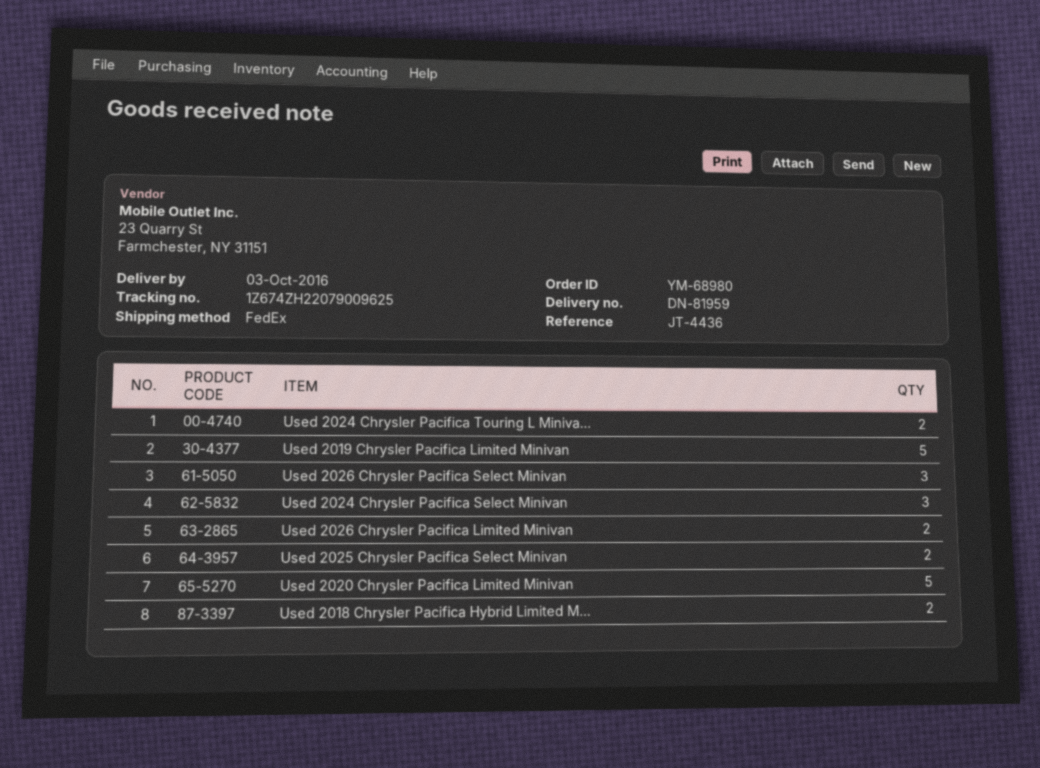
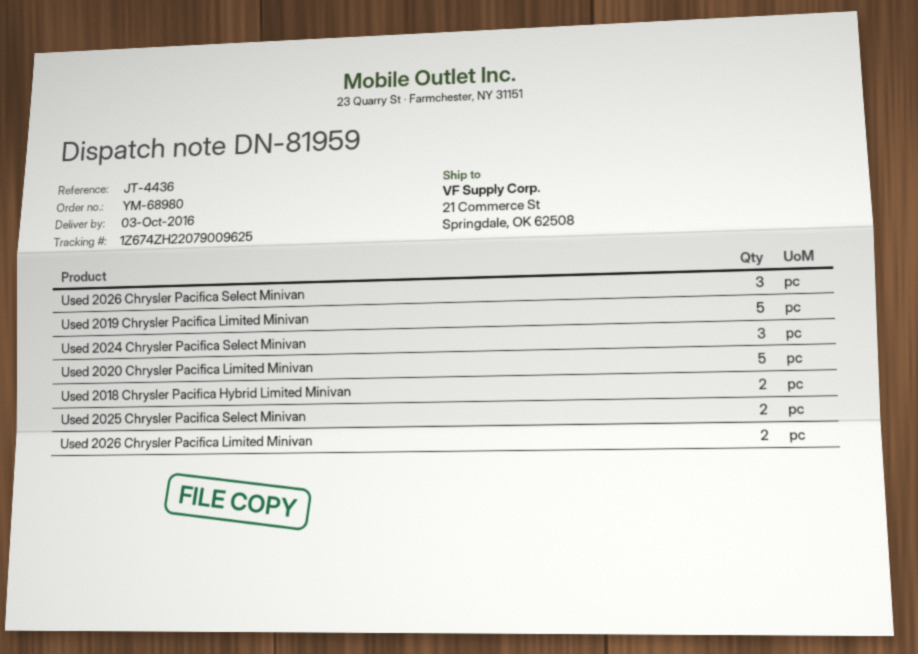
Used 2024 Chrysler Pacifica Touring L Miniva...: 2 -> none

